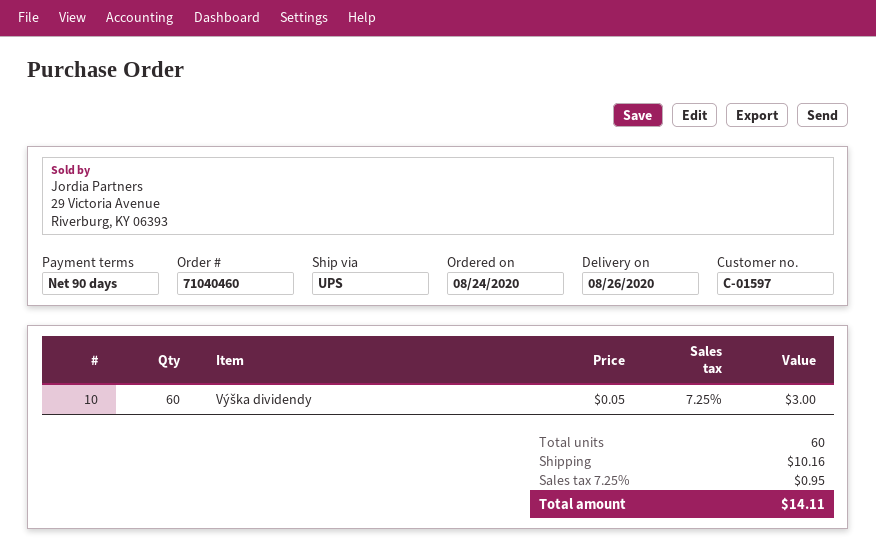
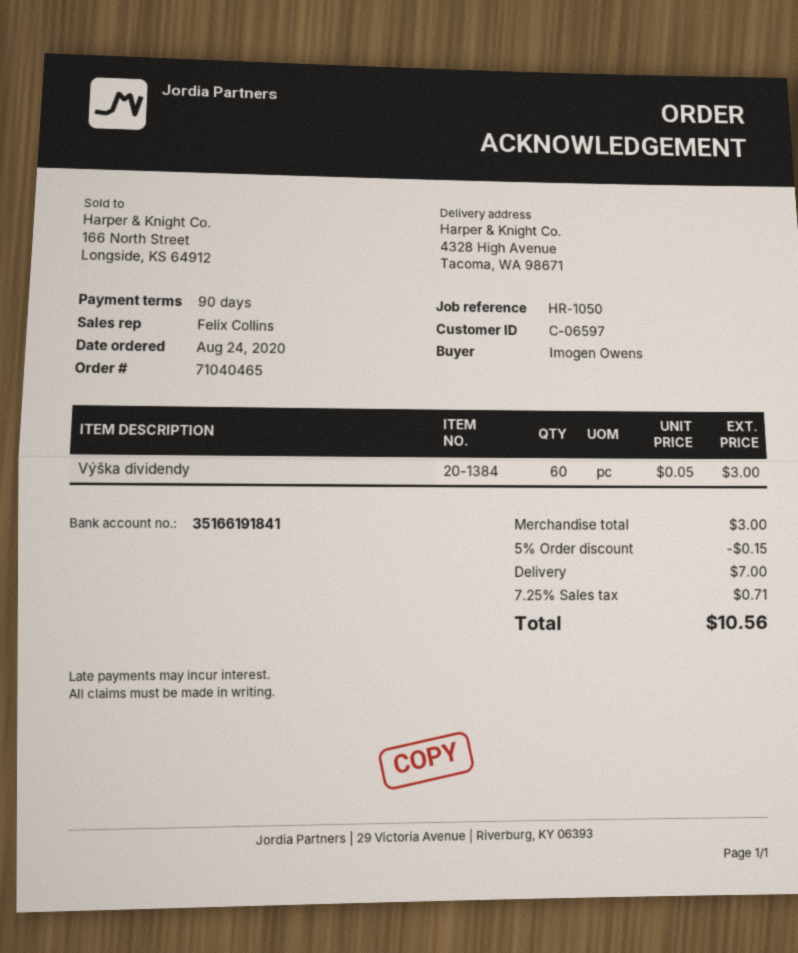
order number: 71040460 -> 71040465
customer number: C-01597 -> C-06597
discount: none -> 5% = 0.15
shipping: 10.16 -> 7.00
tax: 7.25% = 0.95 -> 7.25% = 0.71
total: 14.11 -> 10.56

